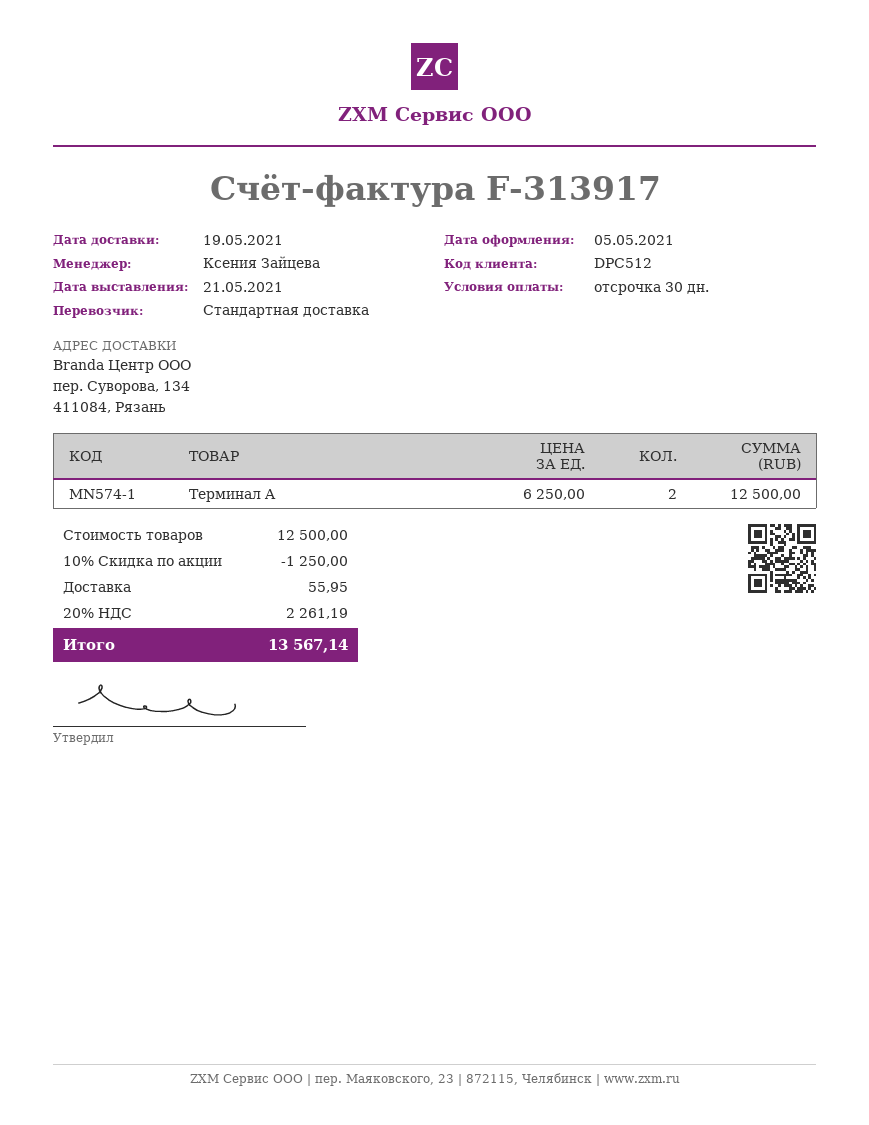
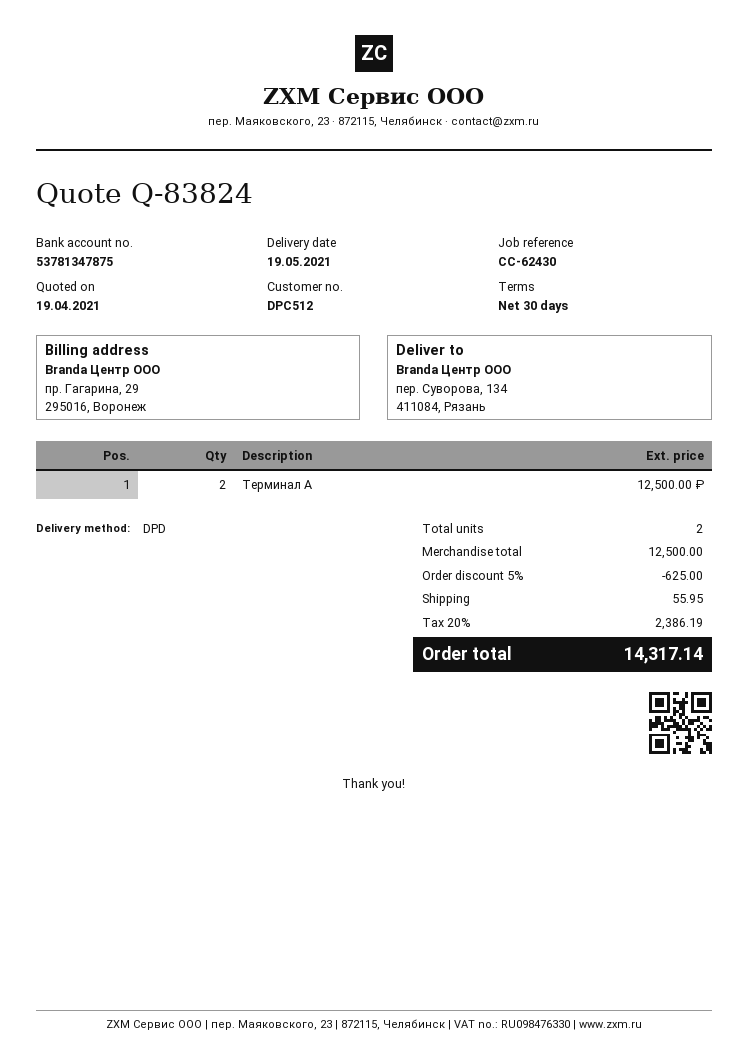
shipping method: standard -> DPD
discount: 10% = 1250.00 -> 5% = 625.00
tax: 20% = 2261.19 -> 20% = 2386.19
total: 13567.14 -> 14317.14

